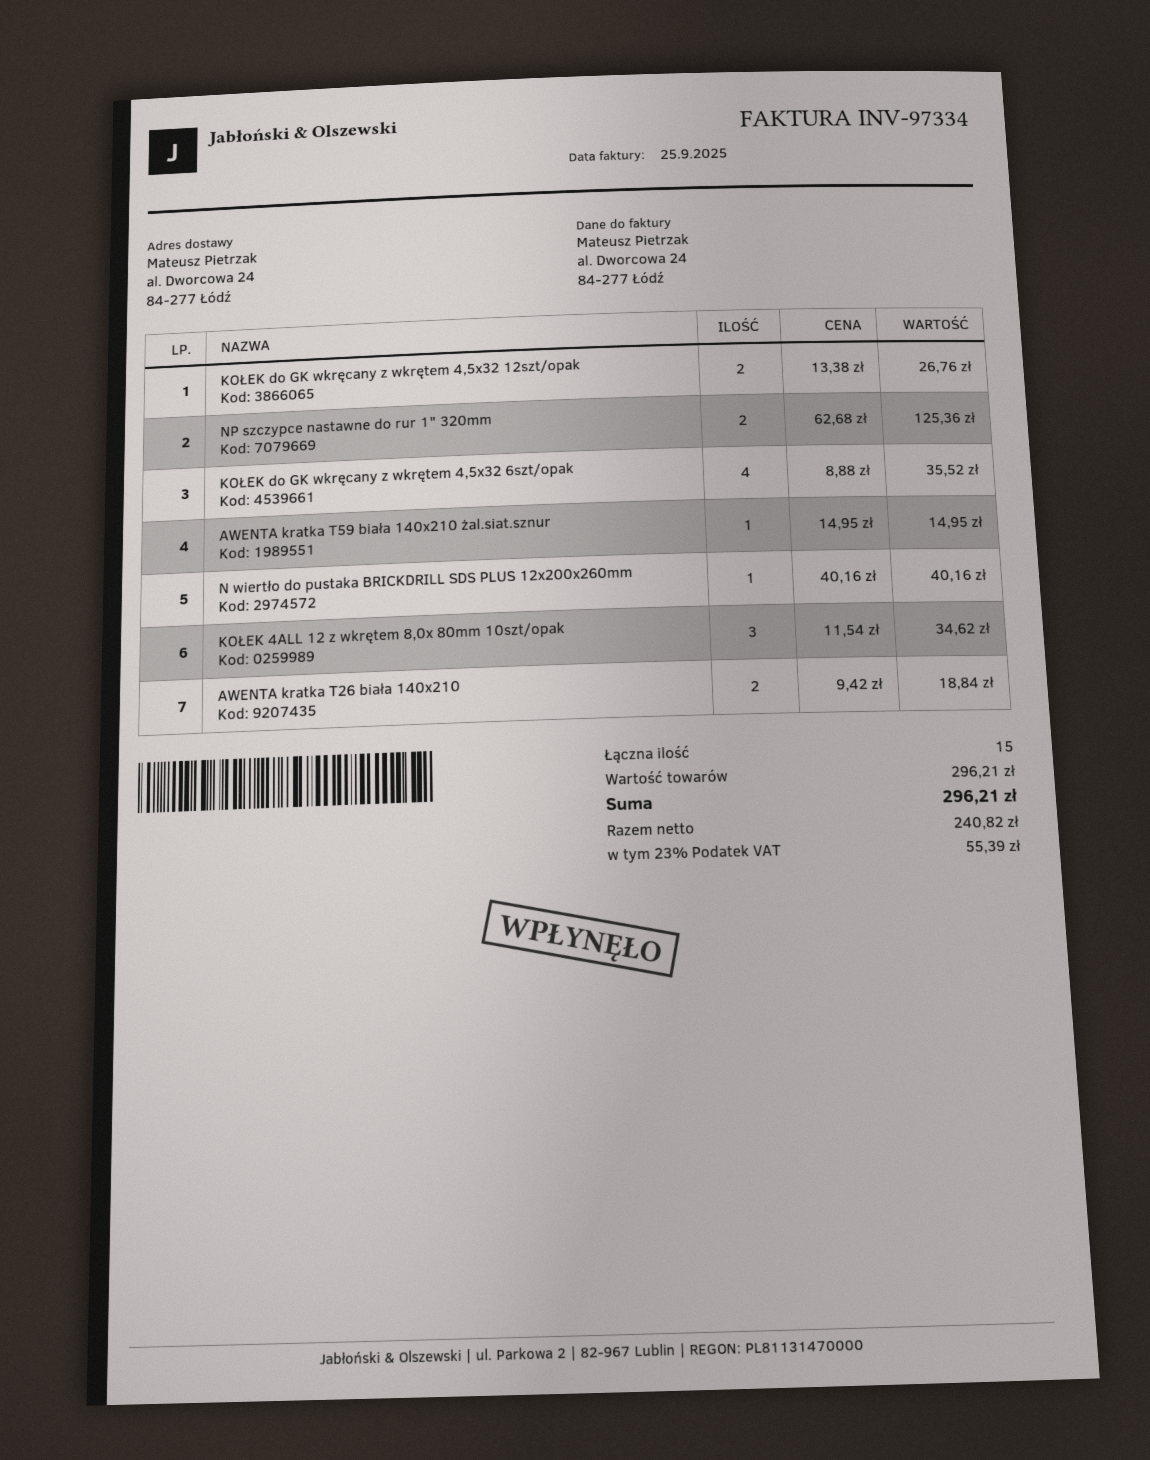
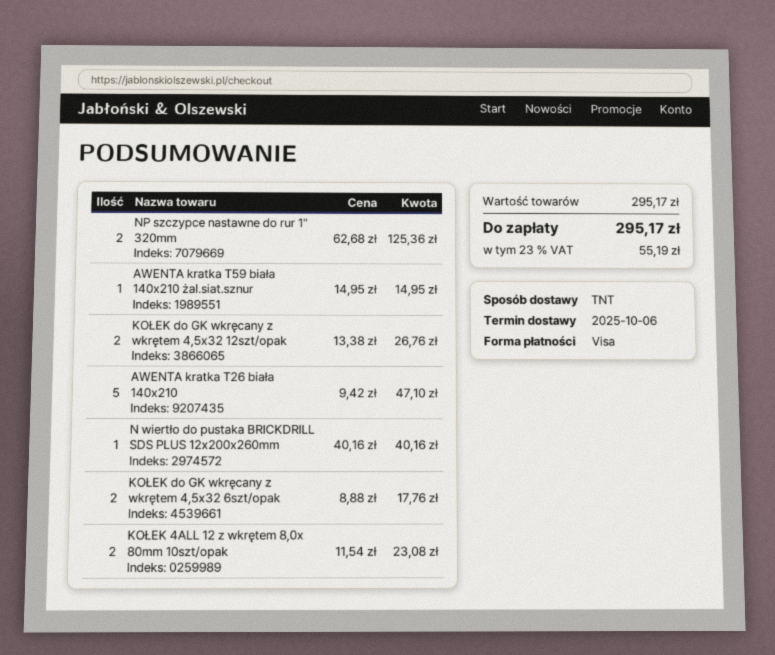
KOŁEK do GK wkręcany z wkrętem 4,5x32 6szt/opak: 4 x 8.88 = 35.52 -> 2 x 8.88 = 17.76
KOŁEK 4ALL 12 z wkrętem 8,0x 80mm 10szt/opak: 3 x 11.54 = 34.62 -> 2 x 11.54 = 23.08
AWENTA kratka T26 biała 140x210: 2 x 9.42 = 18.84 -> 5 x 9.42 = 47.10
subtotal: 296.21 -> 295.17
tax: 23% = 55.39 -> 23% = 55.19
total: 296.21 -> 295.17

